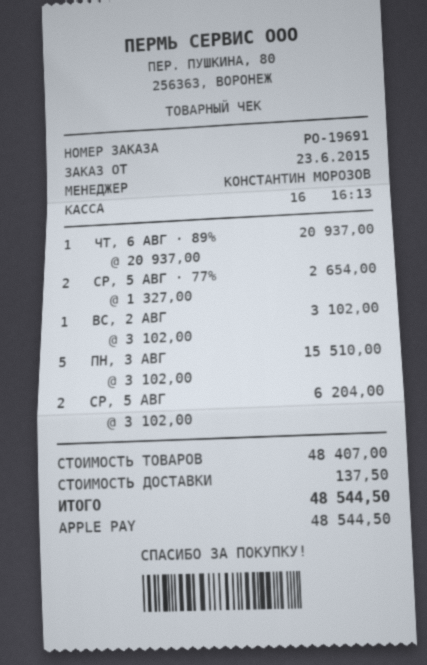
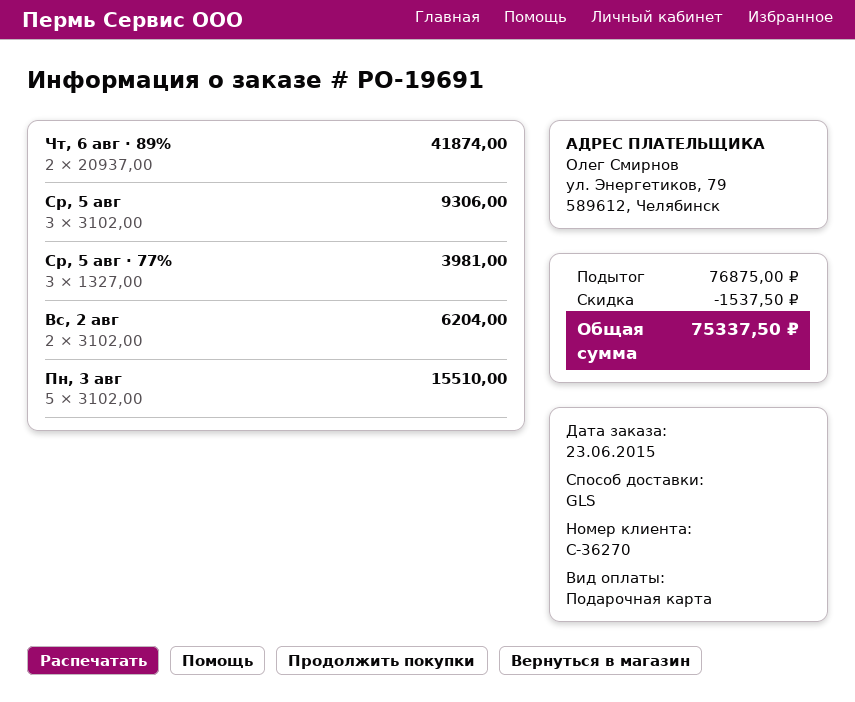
payment method: Apple Pay -> gift card
ЧТ, 6 АВГ · 89%: 1 x 20937.00 = 20937.00 -> 2 x 20937.00 = 41874.00
СР, 5 АВГ · 77%: 2 x 1327.00 = 2654.00 -> 3 x 1327.00 = 3981.00
ВС, 2 АВГ: 1 x 3102.00 = 3102.00 -> 2 x 3102.00 = 6204.00
СР, 5 АВГ: 2 x 3102.00 = 6204.00 -> 3 x 3102.00 = 9306.00
subtotal: 48407.00 -> 76875.00
discount: none -> 1537.50
shipping: 137.50 -> none
total: 48544.50 -> 75337.50

